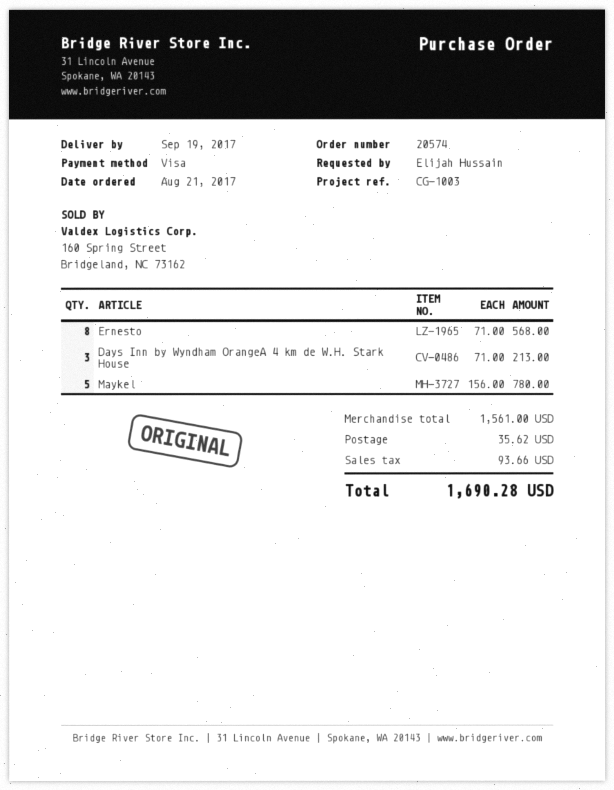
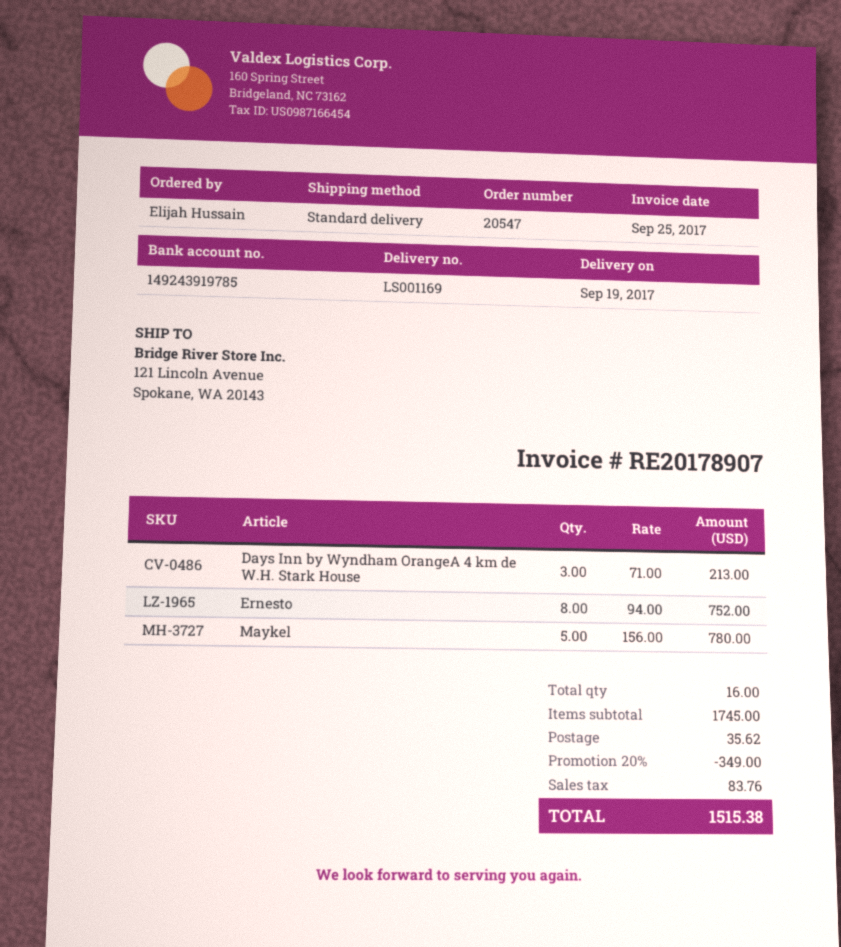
order number: 20574 -> 20547
Ernesto: 8 x 71.00 = 568.00 -> 8 x 94.00 = 752.00
subtotal: 1561.00 -> 1745.00
discount: none -> 20% = 349.00
tax: 93.66 -> 83.76
total: 1690.28 -> 1515.38

